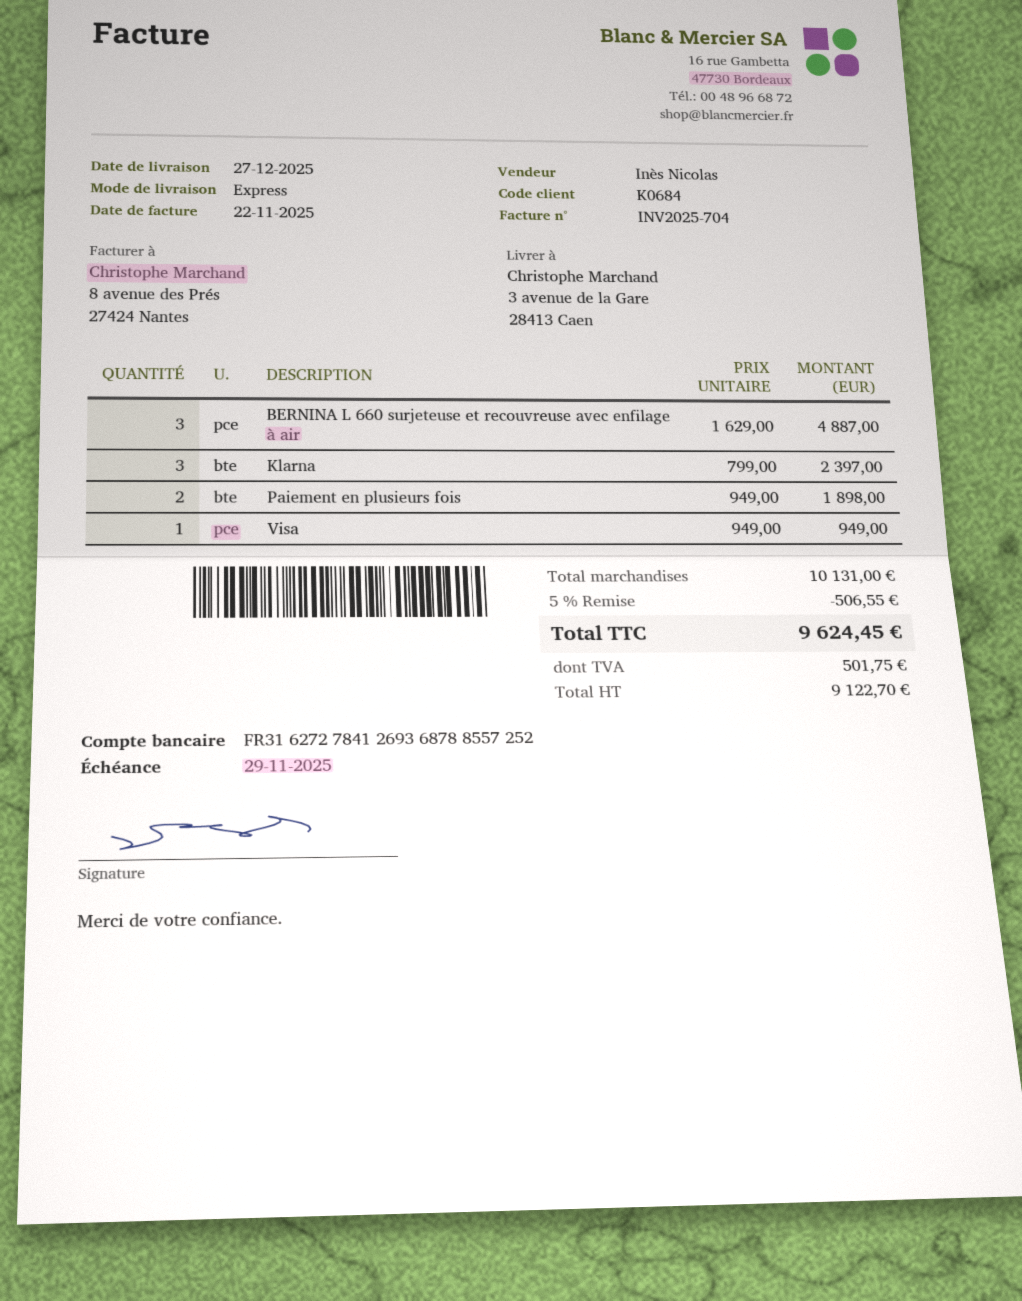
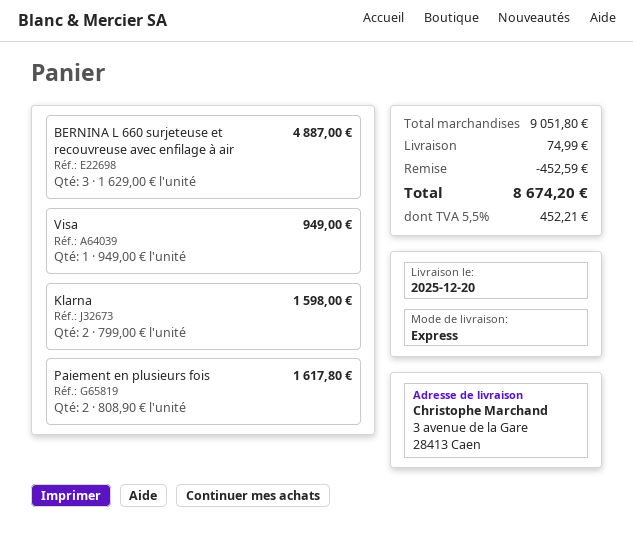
delivery date: 2025-12-27 -> 2025-12-20
Klarna: 3 x 799.00 = 2397.00 -> 2 x 799.00 = 1598.00
Paiement en plusieurs fois: 2 x 949.00 = 1898.00 -> 2 x 808.90 = 1617.80
subtotal: 10131.00 -> 9051.80
discount: 506.55 -> 452.59
shipping: none -> 74.99
tax: 501.75 -> 452.21
total: 9624.45 -> 8674.20

